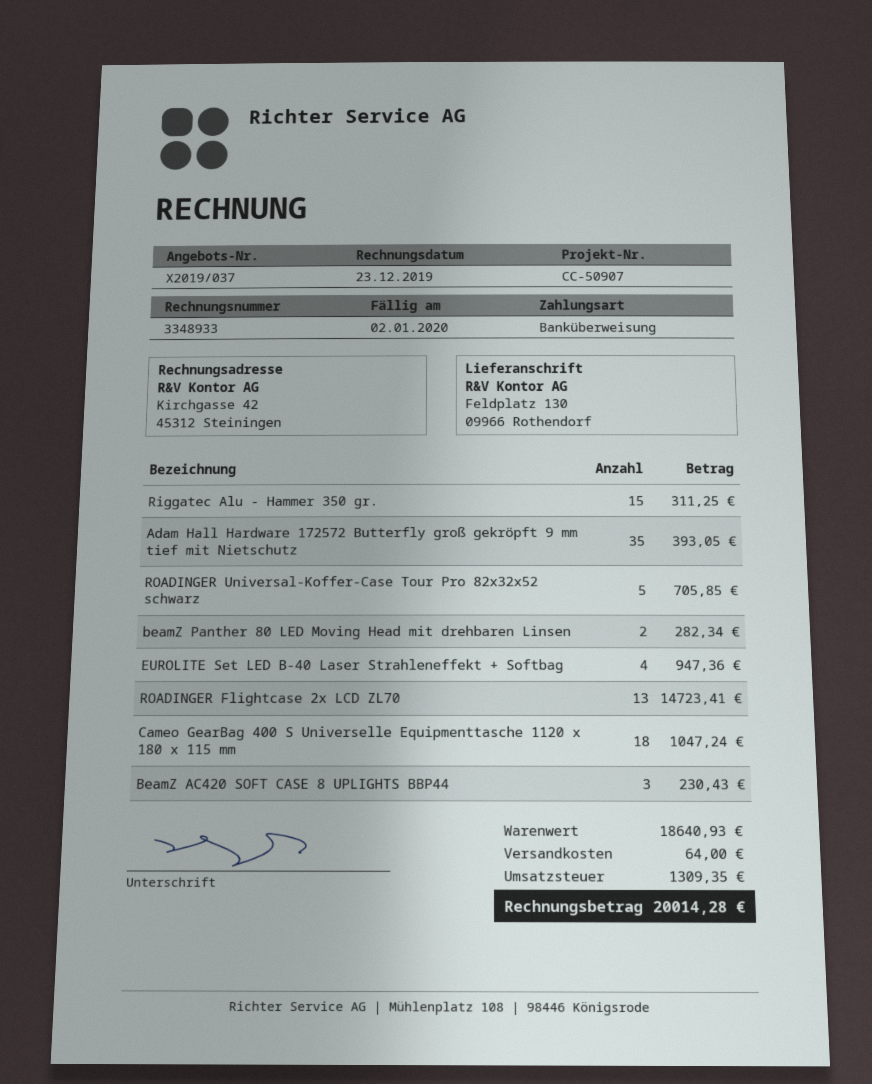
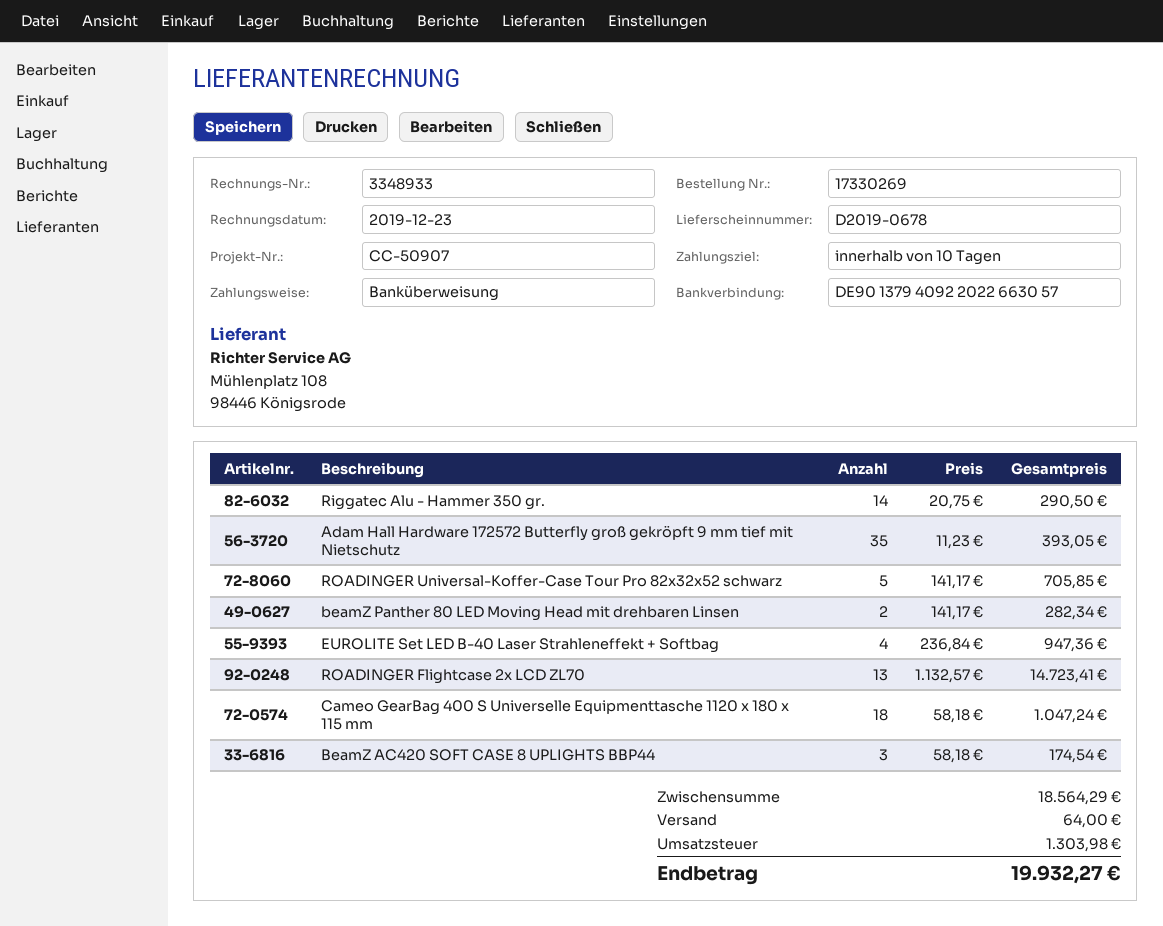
Riggatec Alu - Hammer 350 gr.: 15 for 311.25 -> 14 for 290.50
BeamZ AC420 SOFT CASE 8 UPLIGHTS BBP44: 3 for 230.43 -> 3 for 174.54
subtotal: 18640.93 -> 18564.29
tax: 1309.35 -> 1303.98
total: 20014.28 -> 19932.27

